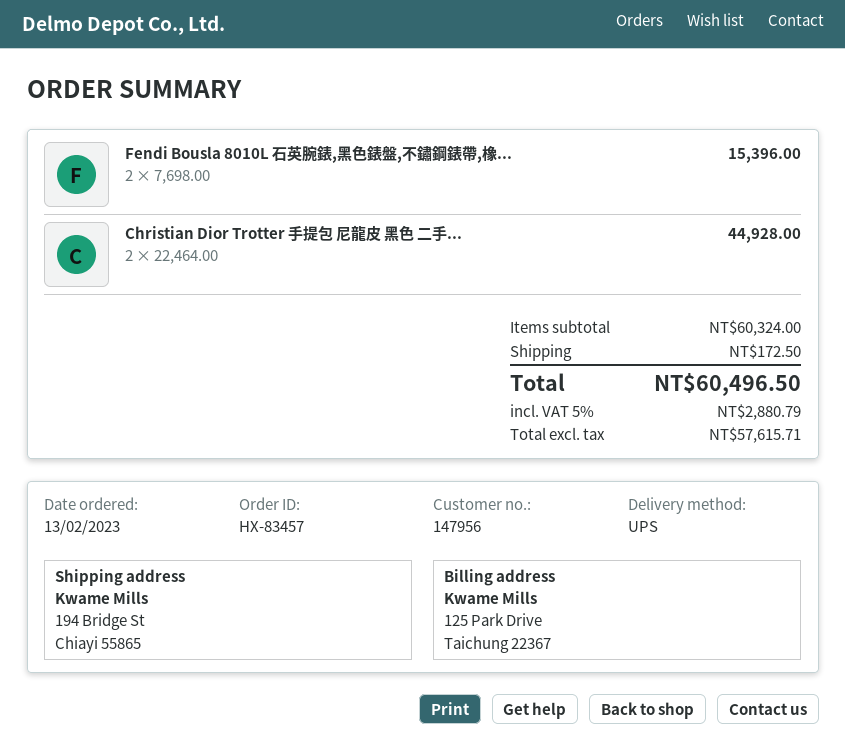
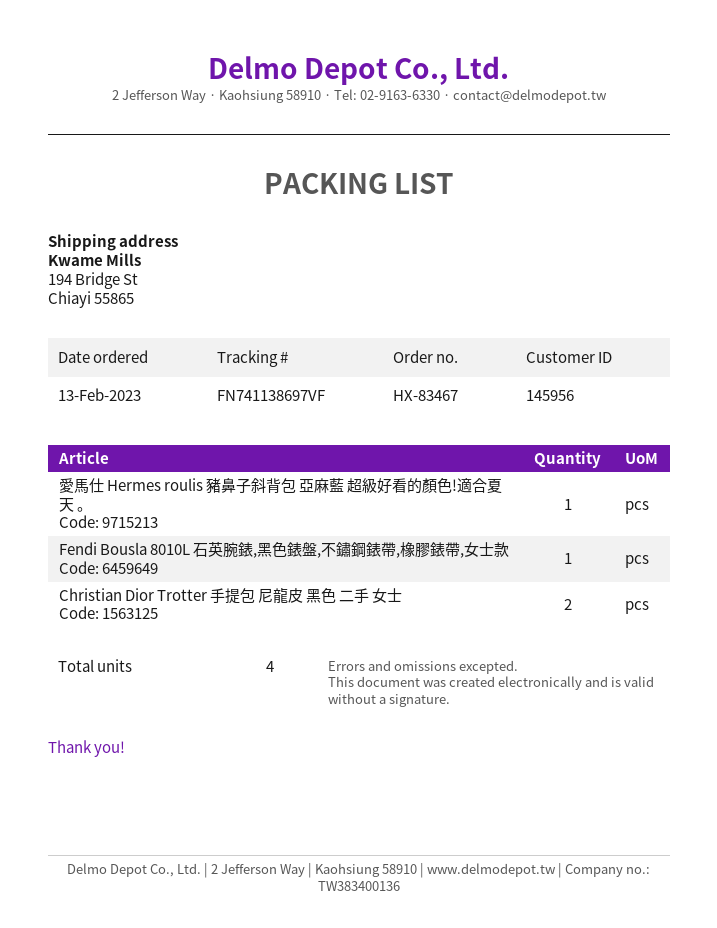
order number: HX-83457 -> HX-83467
customer number: 147956 -> 145956
Fendi Bousla 8010L 石英腕錶,黑色錶盤,不鏽鋼錶帶,橡...: 2 -> 1
愛馬仕 Hermes roulis 豬鼻子斜背包 亞麻藍 超級好看的顏色!適合夏天 。: none -> 1

